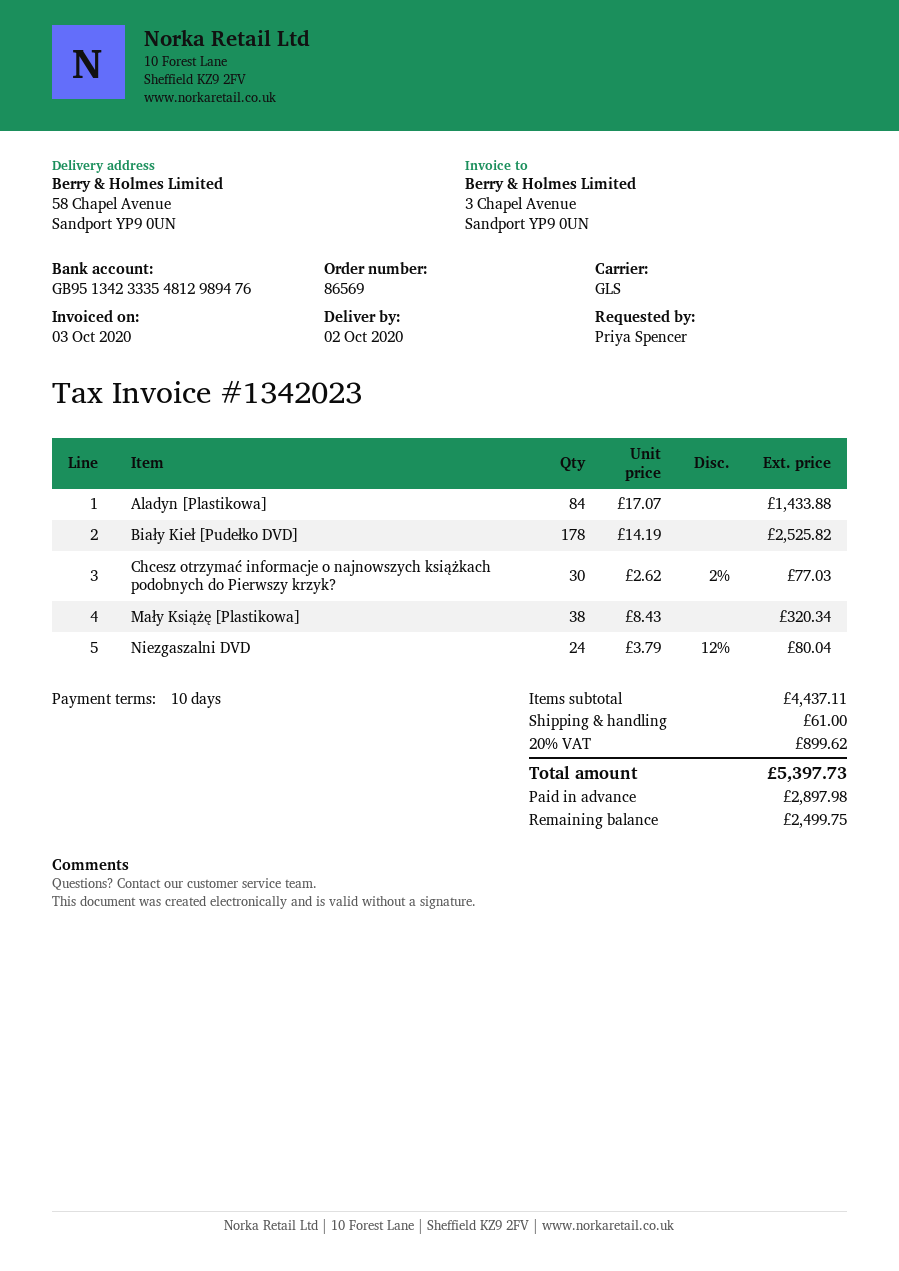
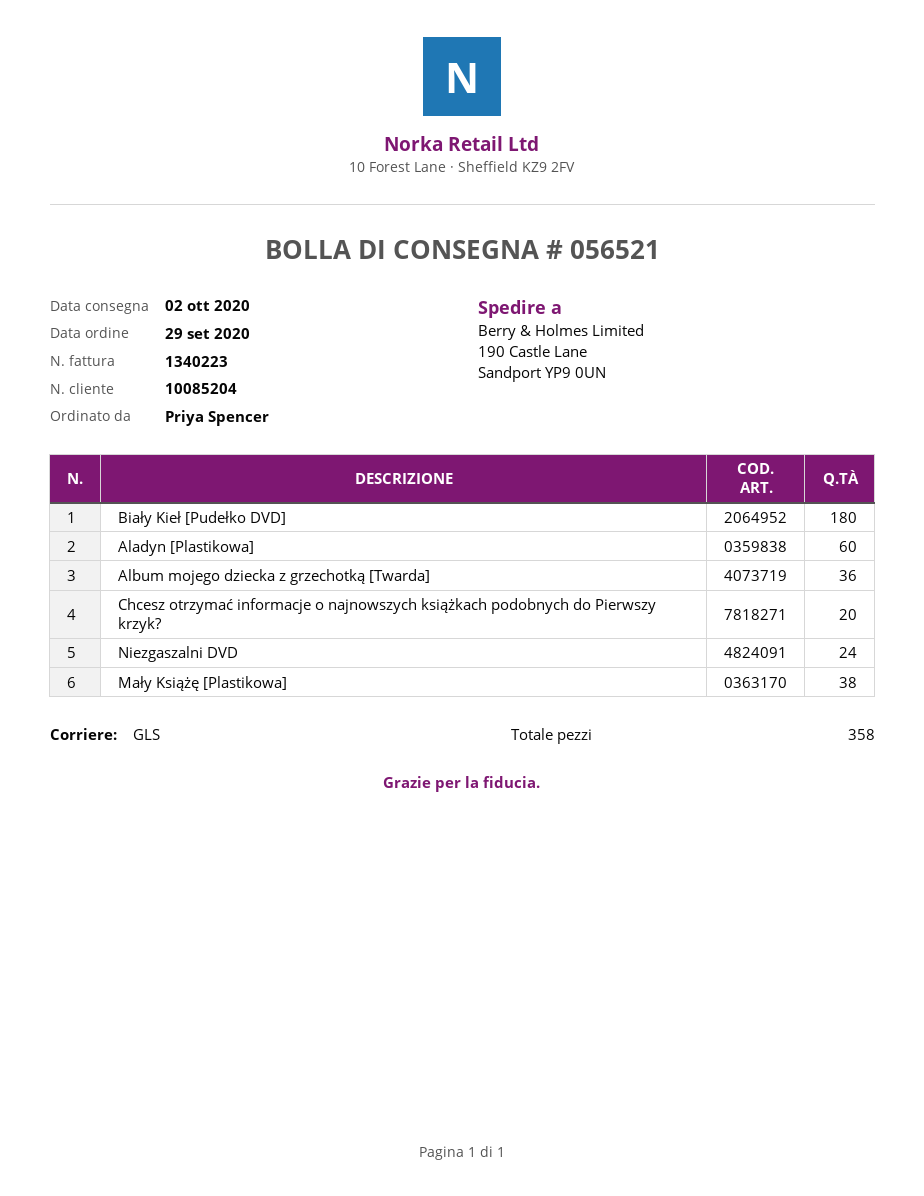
invoice number: 1342023 -> 1340223
ship to: 58 Chapel Avenue, Sandport YP9 0UN -> 190 Castle Lane, Sandport YP9 0UN
Aladyn [Plastikowa]: 84 -> 60
Biały Kieł [Pudełko DVD]: 178 -> 180
Chcesz otrzymać informacje o najnowszych książkach podobnych do Pierwszy krzyk?: 30 -> 20
Album mojego dziecka z grzechotką [Twarda]: none -> 36

